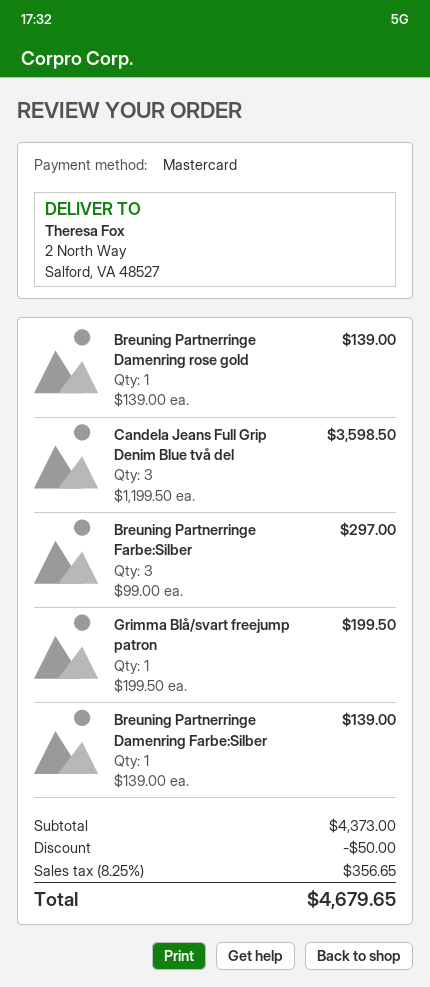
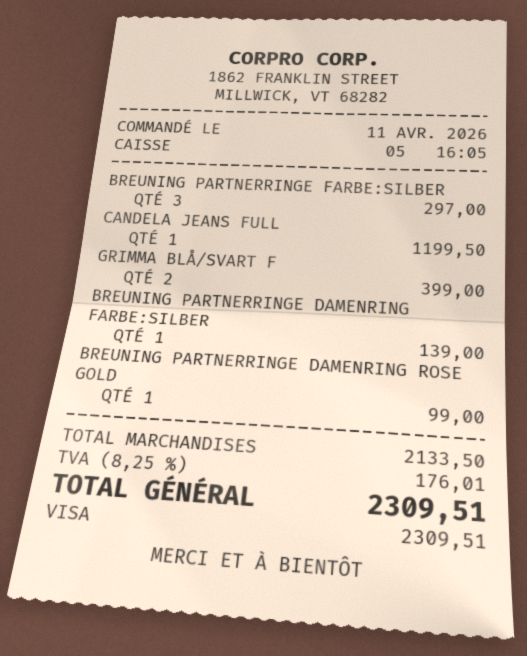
payment method: Mastercard -> Visa
Breuning Partnerringe Damenring rose gold: 1 for 139.00 -> 1 for 99.00
Candela Jeans Full Grip Denim Blue två del: 3 for 3598.50 -> 1 for 1199.50
Grimma Blå/svart freejump patron: 1 for 199.50 -> 2 for 399.00
subtotal: 4373.00 -> 2133.50
discount: 50.00 -> none
tax: 8.25% = 356.65 -> 8.25% = 176.01
total: 4679.65 -> 2309.51

